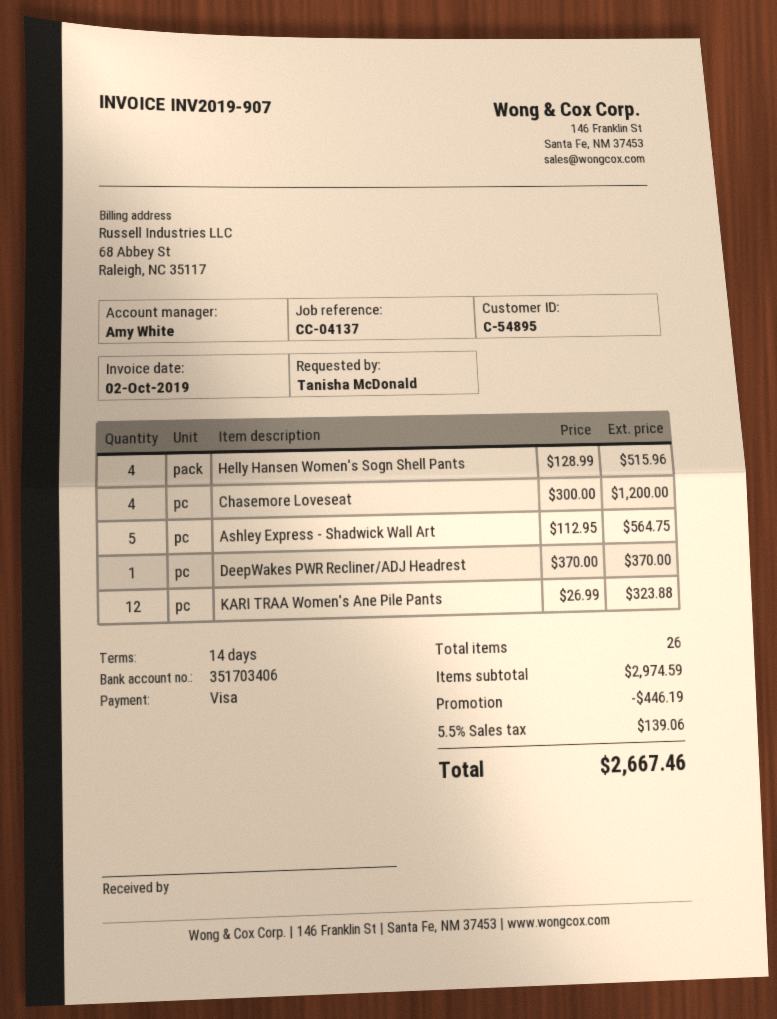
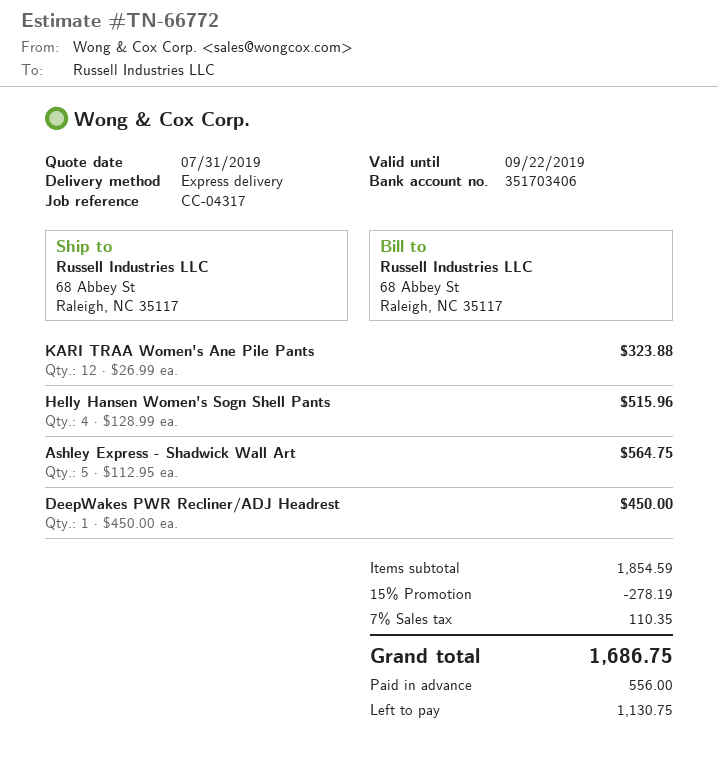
reference: CC-04137 -> CC-04317
Chasemore Loveseat: 4 x 300.00 = 1200.00 -> none
DeepWakes PWR Recliner/ADJ Headrest: 1 x 370.00 = 370.00 -> 1 x 450.00 = 450.00
subtotal: 2974.59 -> 1854.59
discount: 446.19 -> 278.19
tax: 5.5% = 139.06 -> 7% = 110.35
total: 2667.46 -> 1686.75

